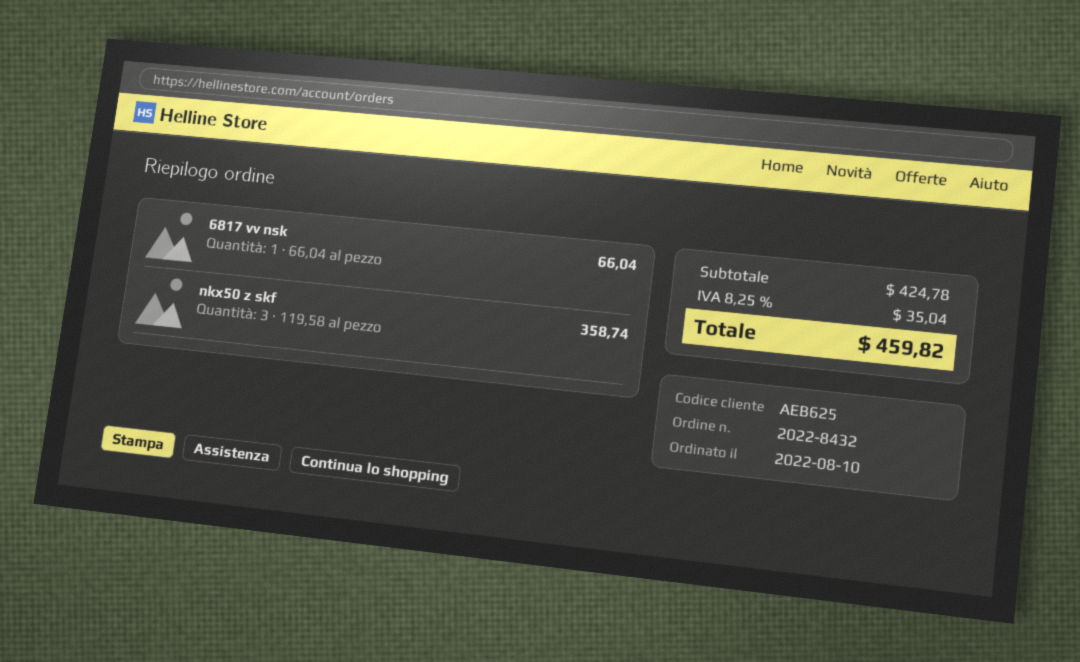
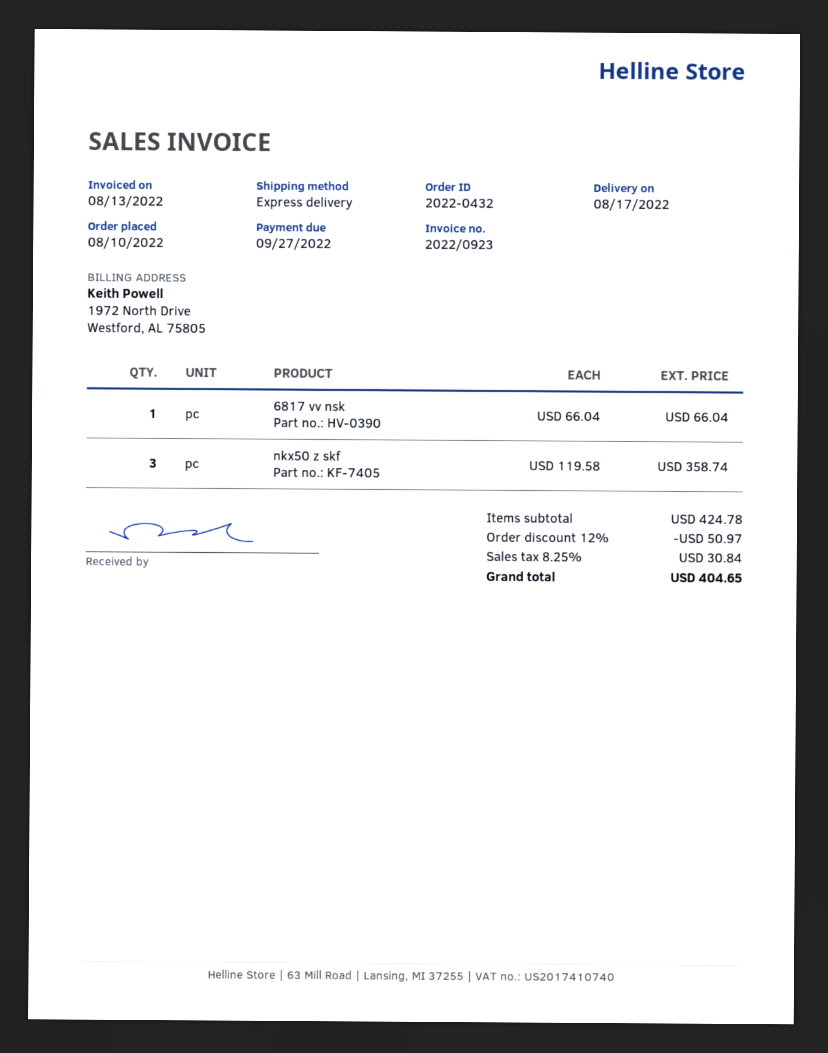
order number: 2022-8432 -> 2022-0432
discount: none -> 12% = 50.97
tax: 8.25% = 35.04 -> 8.25% = 30.84
total: 459.82 -> 404.65

